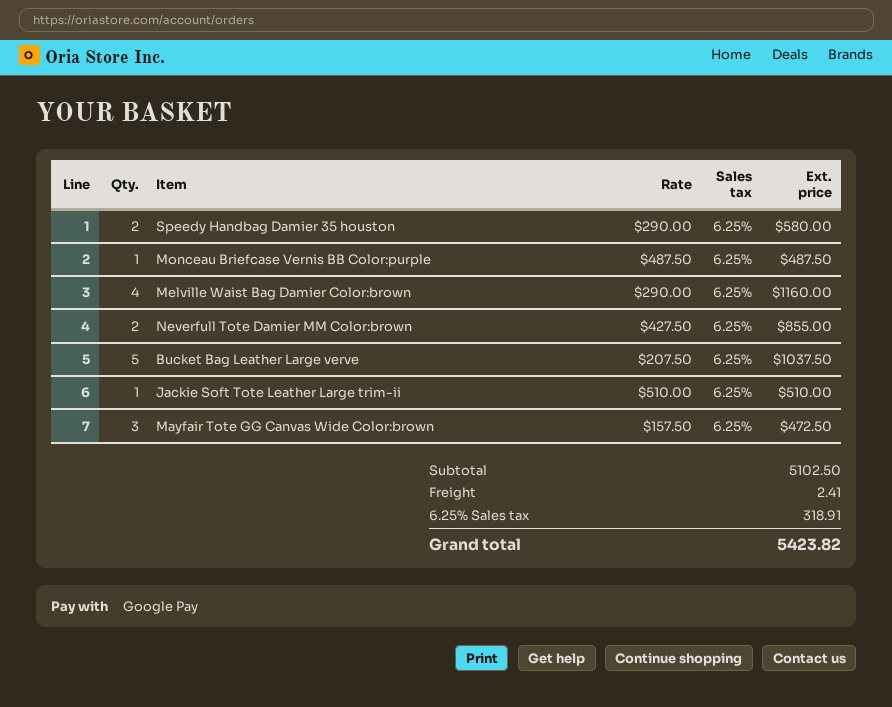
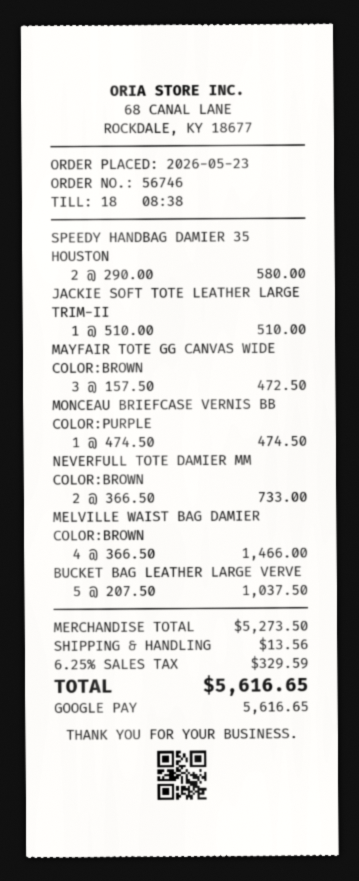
Monceau Briefcase Vernis BB Color:purple: 1 x 487.50 = 487.50 -> 1 x 474.50 = 474.50
Melville Waist Bag Damier Color:brown: 4 x 290.00 = 1160.00 -> 4 x 366.50 = 1466.00
Neverfull Tote Damier MM Color:brown: 2 x 427.50 = 855.00 -> 2 x 366.50 = 733.00
subtotal: 5102.50 -> 5273.50
shipping: 2.41 -> 13.56
tax: 6.25% = 318.91 -> 6.25% = 329.59
total: 5423.82 -> 5616.65

